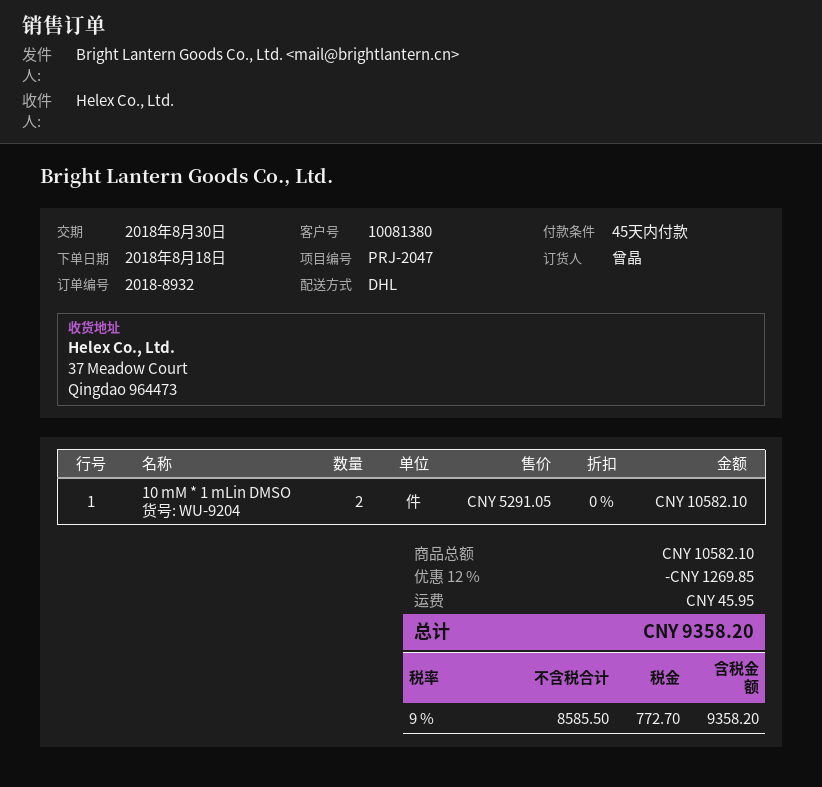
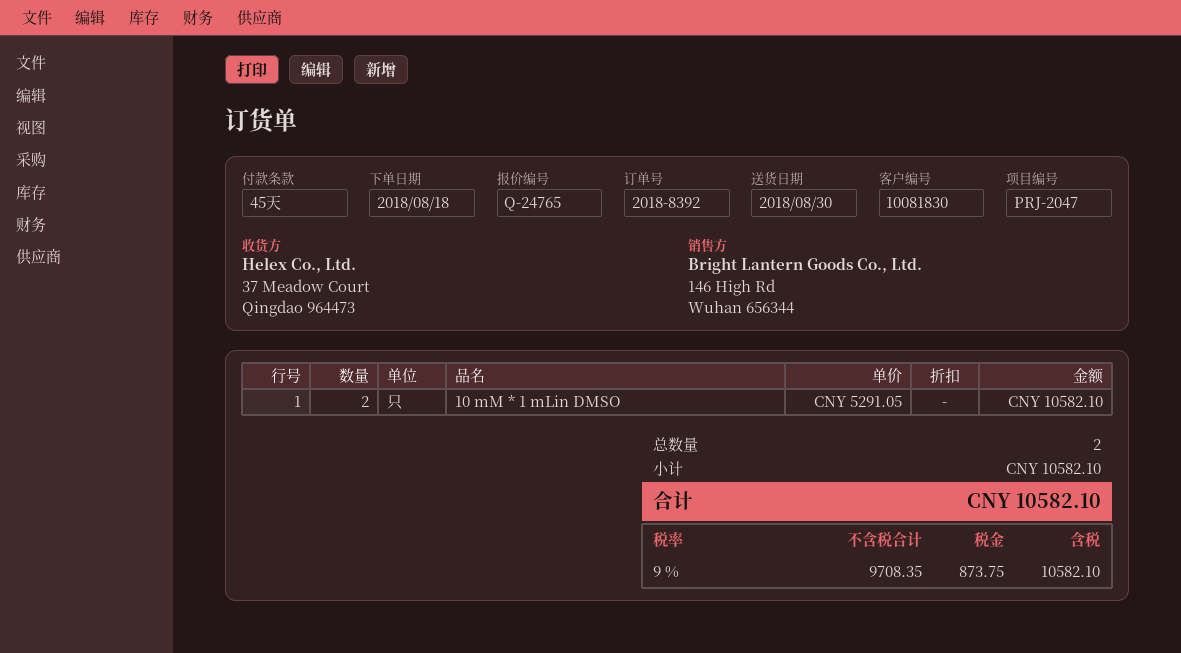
order number: 2018-8932 -> 2018-8392
customer number: 10081380 -> 10081830
discount: 12% = 1269.85 -> none
shipping: 45.95 -> none
net: 8585.50 -> 9708.35
tax: 9% = 772.70 -> 9% = 873.75
total: 9358.20 -> 10582.10

